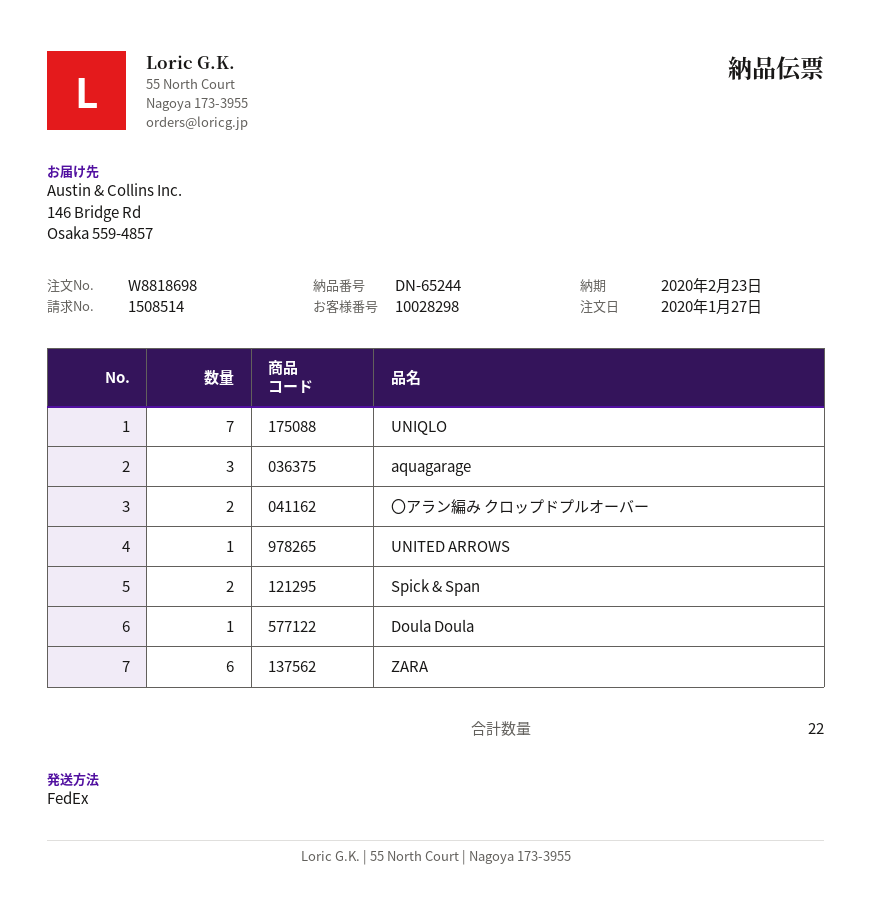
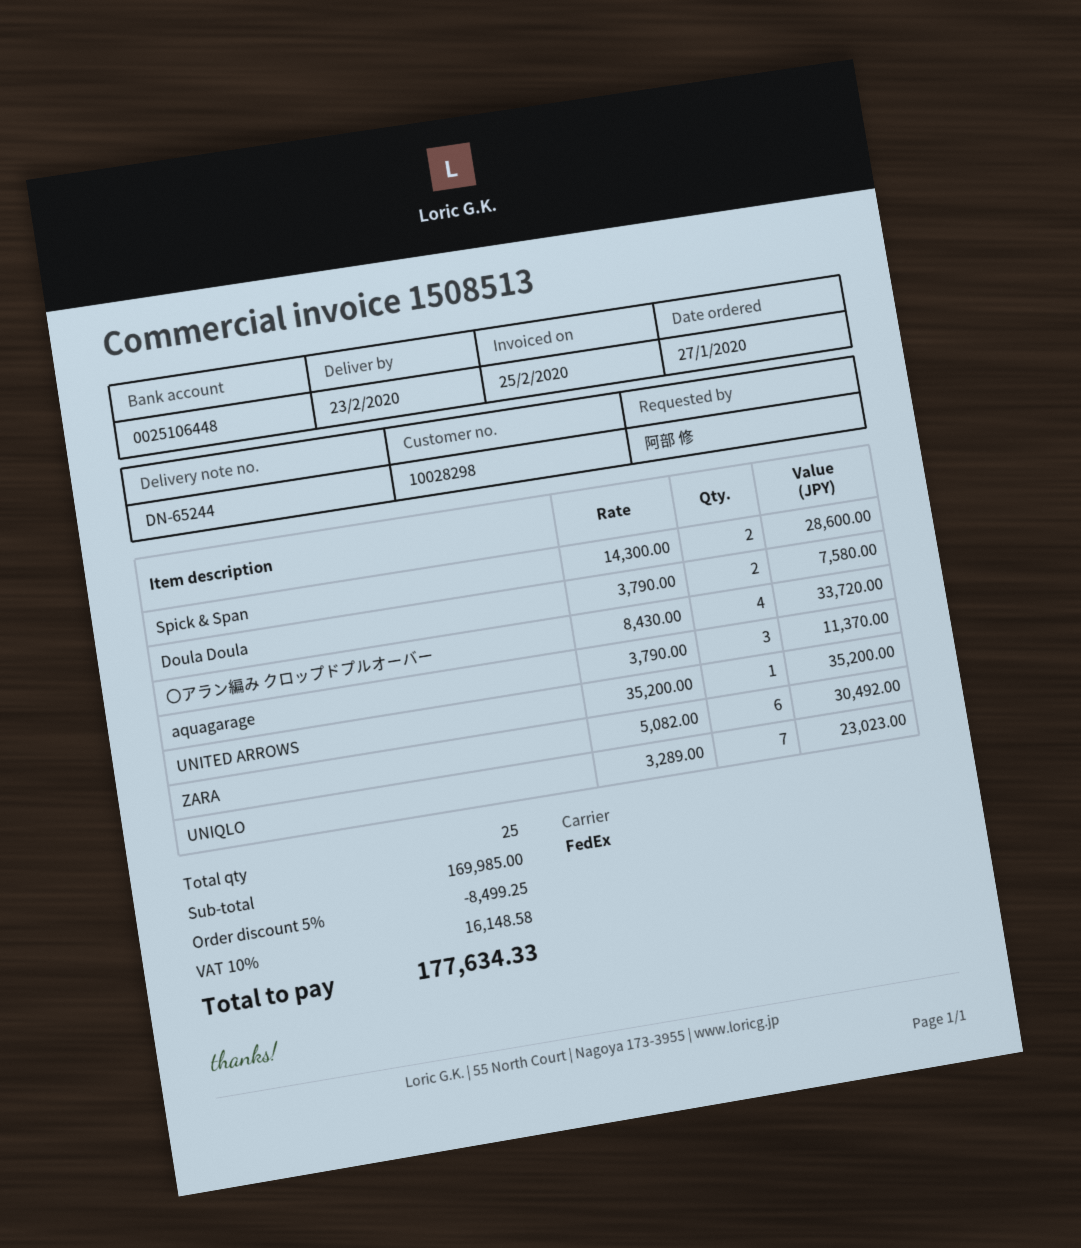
invoice number: 1508514 -> 1508513
〇アラン編み クロップドプルオーバー: 2 -> 4
Doula Doula: 1 -> 2
total quantity: 22 -> 25

